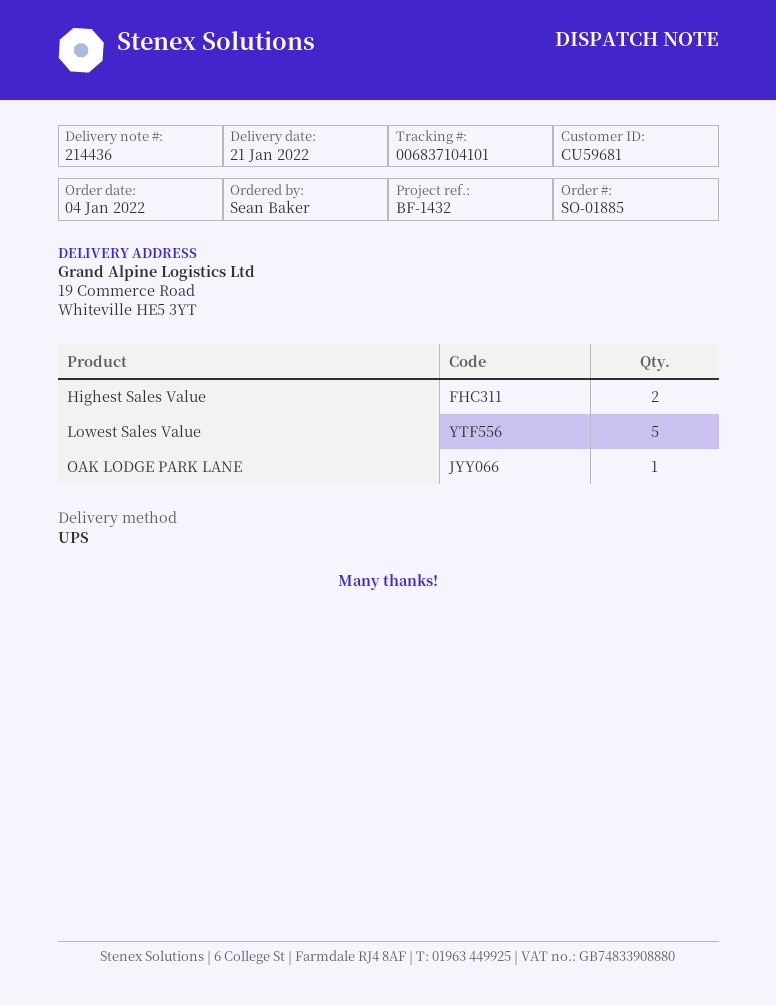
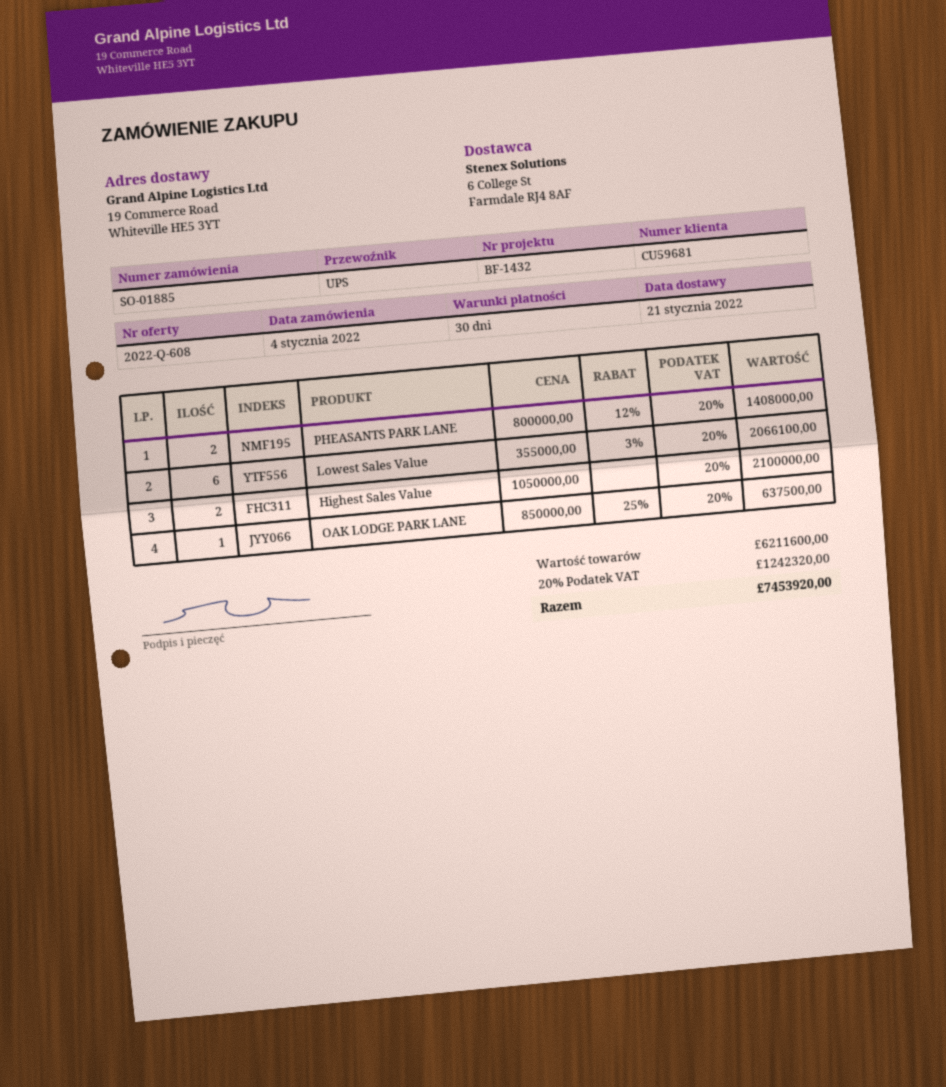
Lowest Sales Value: 5 -> 6
PHEASANTS PARK LANE: none -> 2

